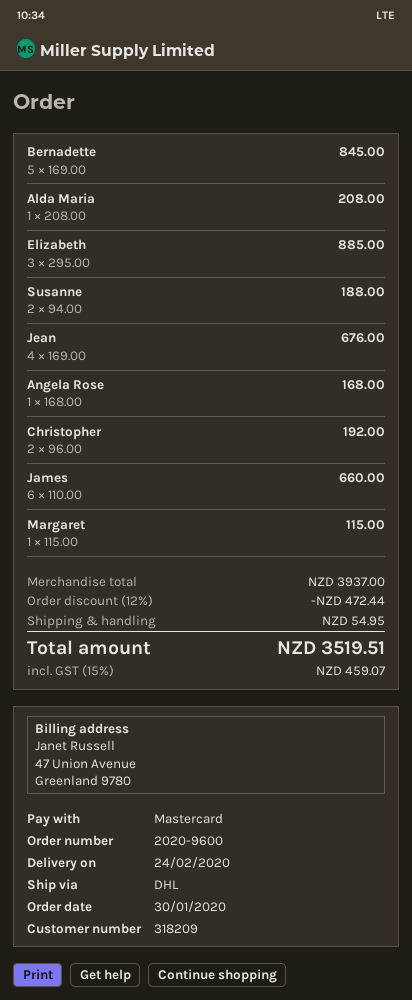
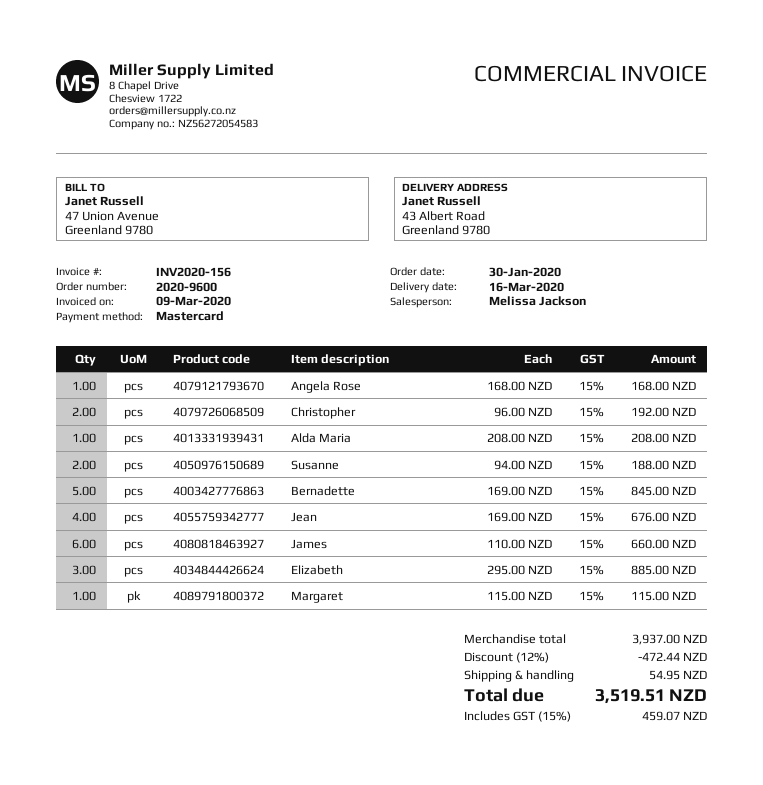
delivery date: 2020-02-24 -> 2020-03-16

